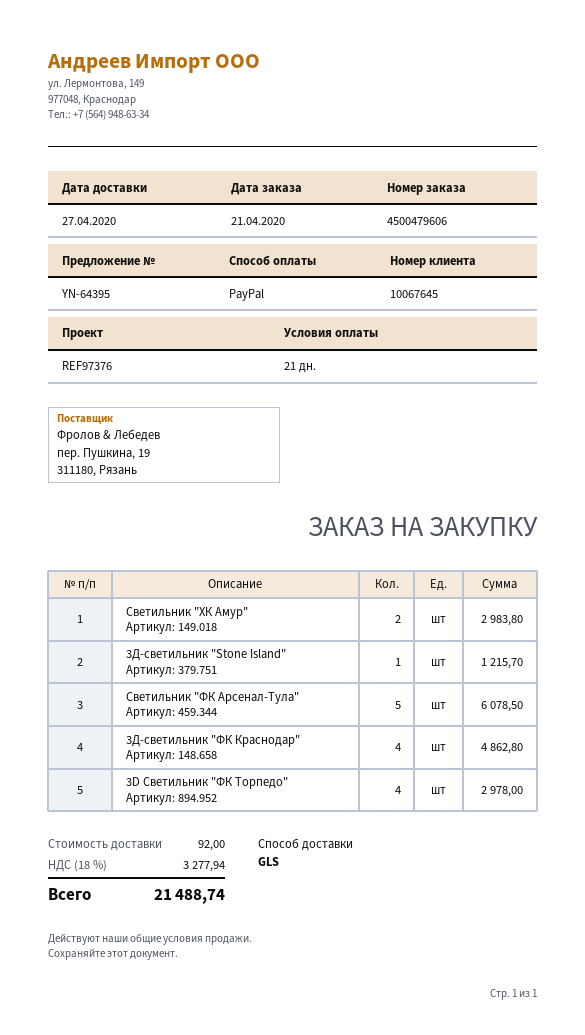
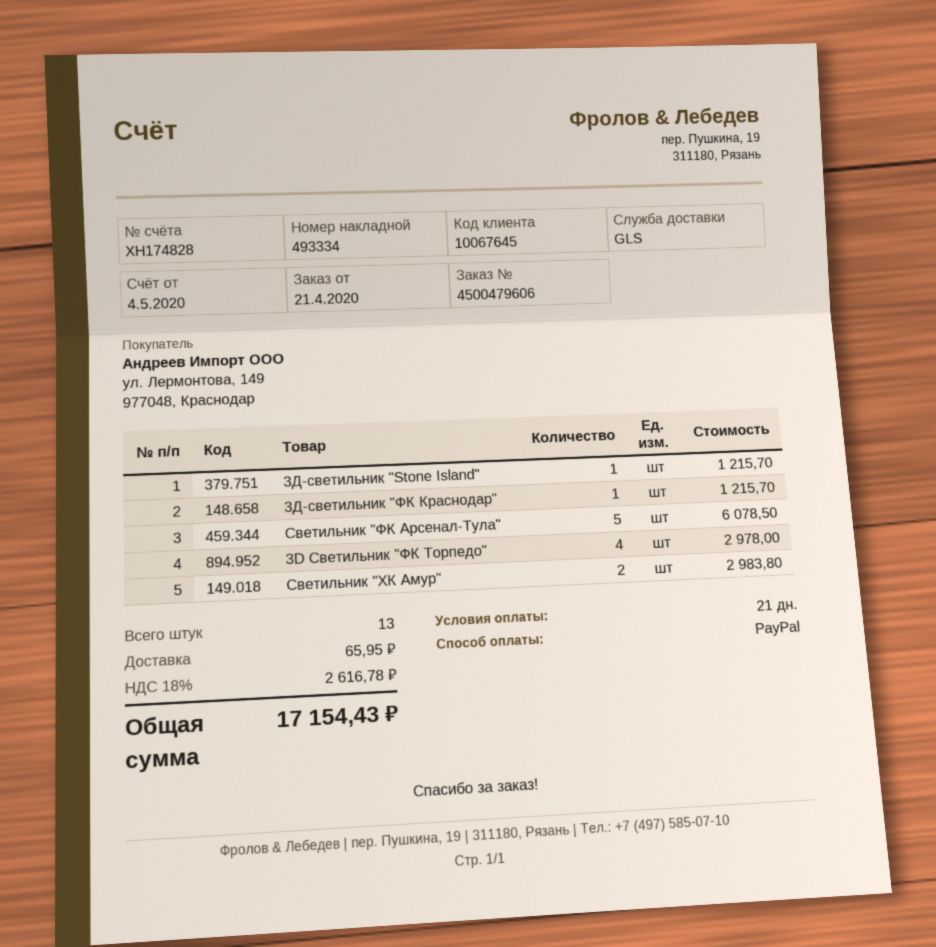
3Д-светильник "ФК Краснодар": 4 for 4862.80 -> 1 for 1215.70
shipping: 92.00 -> 65.95
tax: 18% = 3277.94 -> 18% = 2616.78
total: 21488.74 -> 17154.43

